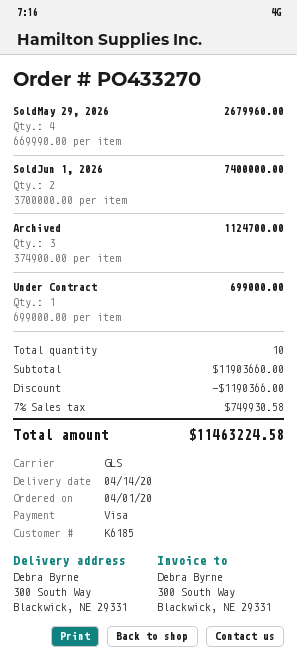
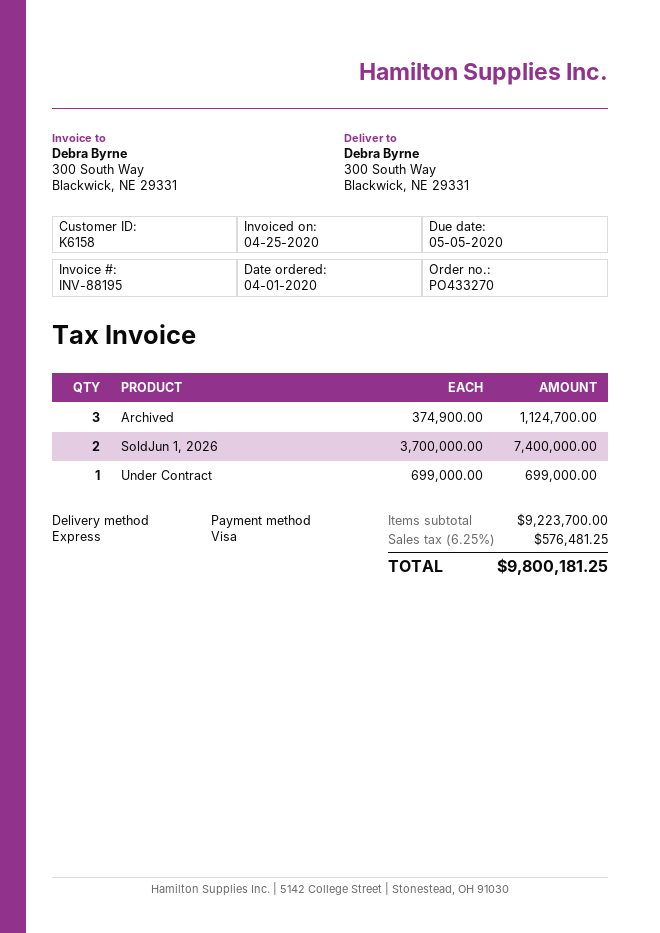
customer number: K6185 -> K6158
shipping method: GLS -> express
SoldMay 29, 2026: 4 x 669990.00 = 2679960.00 -> none
subtotal: 11903660.00 -> 9223700.00
discount: 1190366.00 -> none
tax: 7% = 749930.58 -> 6.25% = 576481.25
total: 11463224.58 -> 9800181.25

